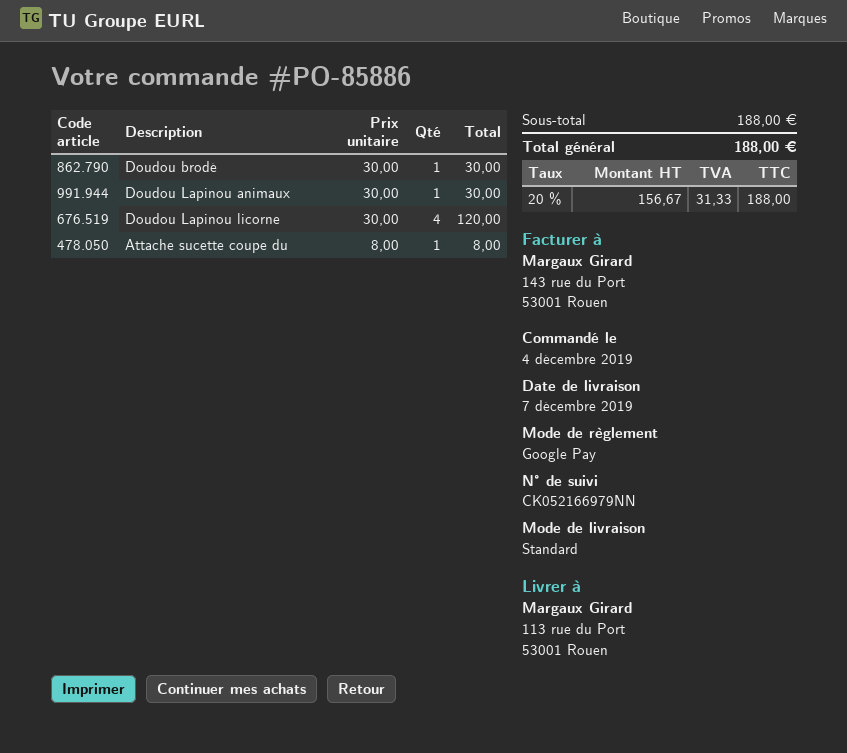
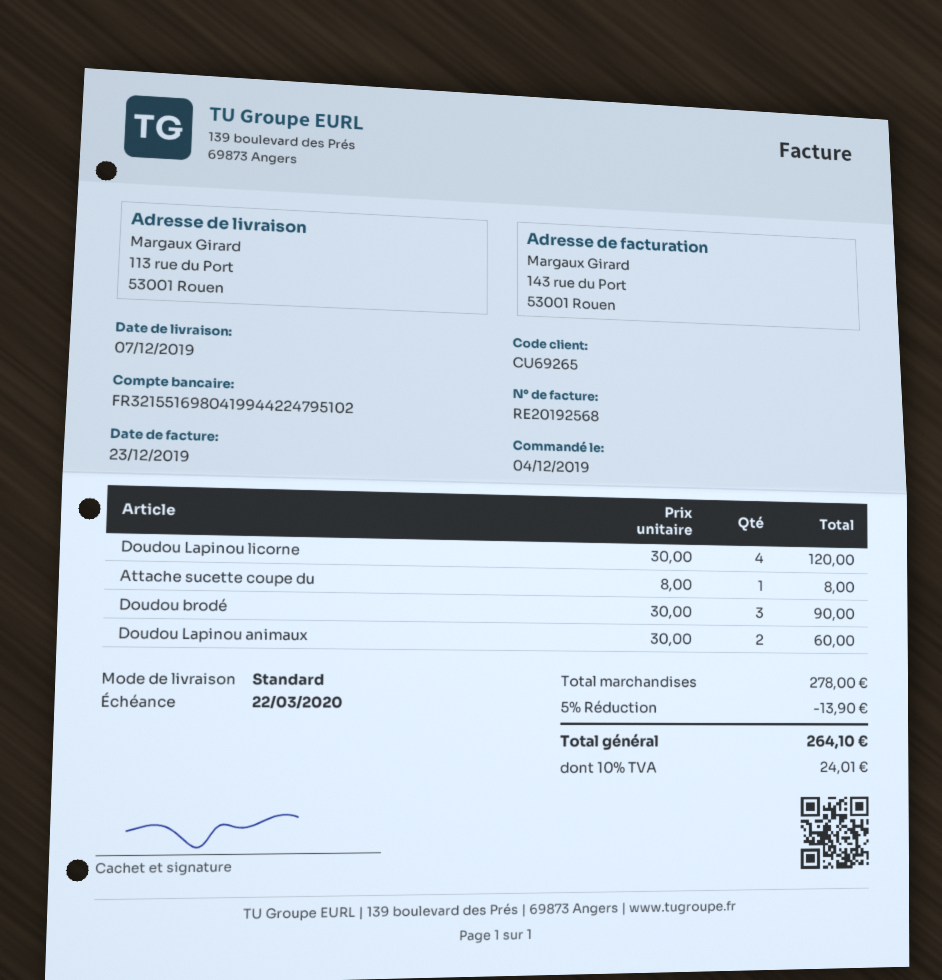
Doudou brodé: 1 x 30.00 = 30.00 -> 3 x 30.00 = 90.00
Doudou Lapinou animaux: 1 x 30.00 = 30.00 -> 2 x 30.00 = 60.00
subtotal: 188.00 -> 278.00
discount: none -> 5% = 13.90
tax: 20% = 31.33 -> 10% = 24.01
total: 188.00 -> 264.10

